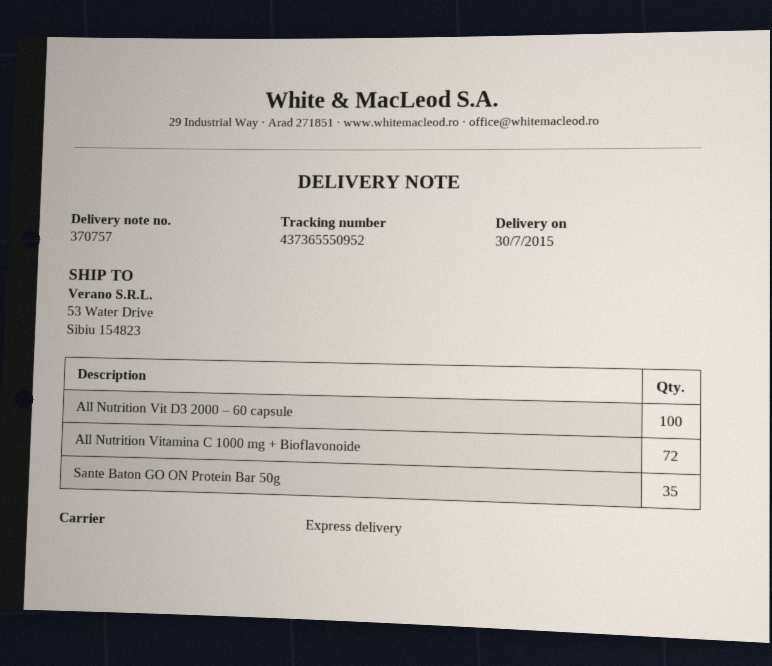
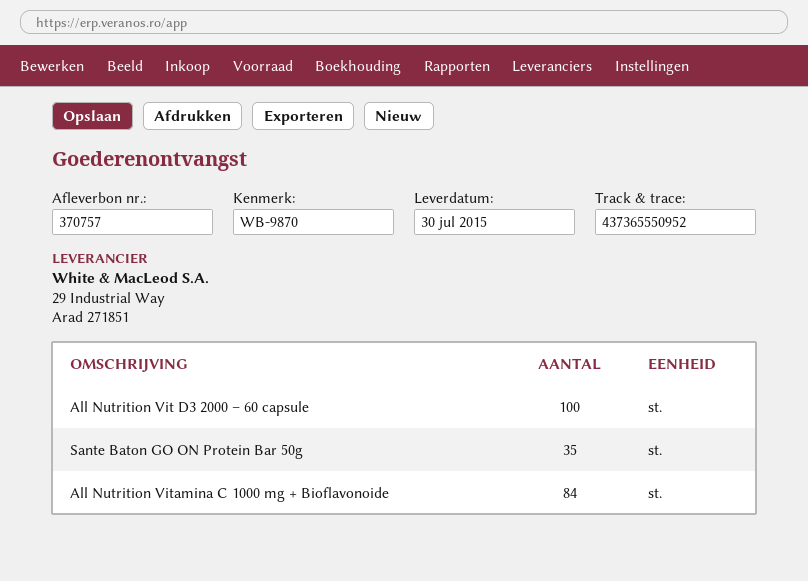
All Nutrition Vitamina C 1000 mg + Bioflavonoide: 72 -> 84

